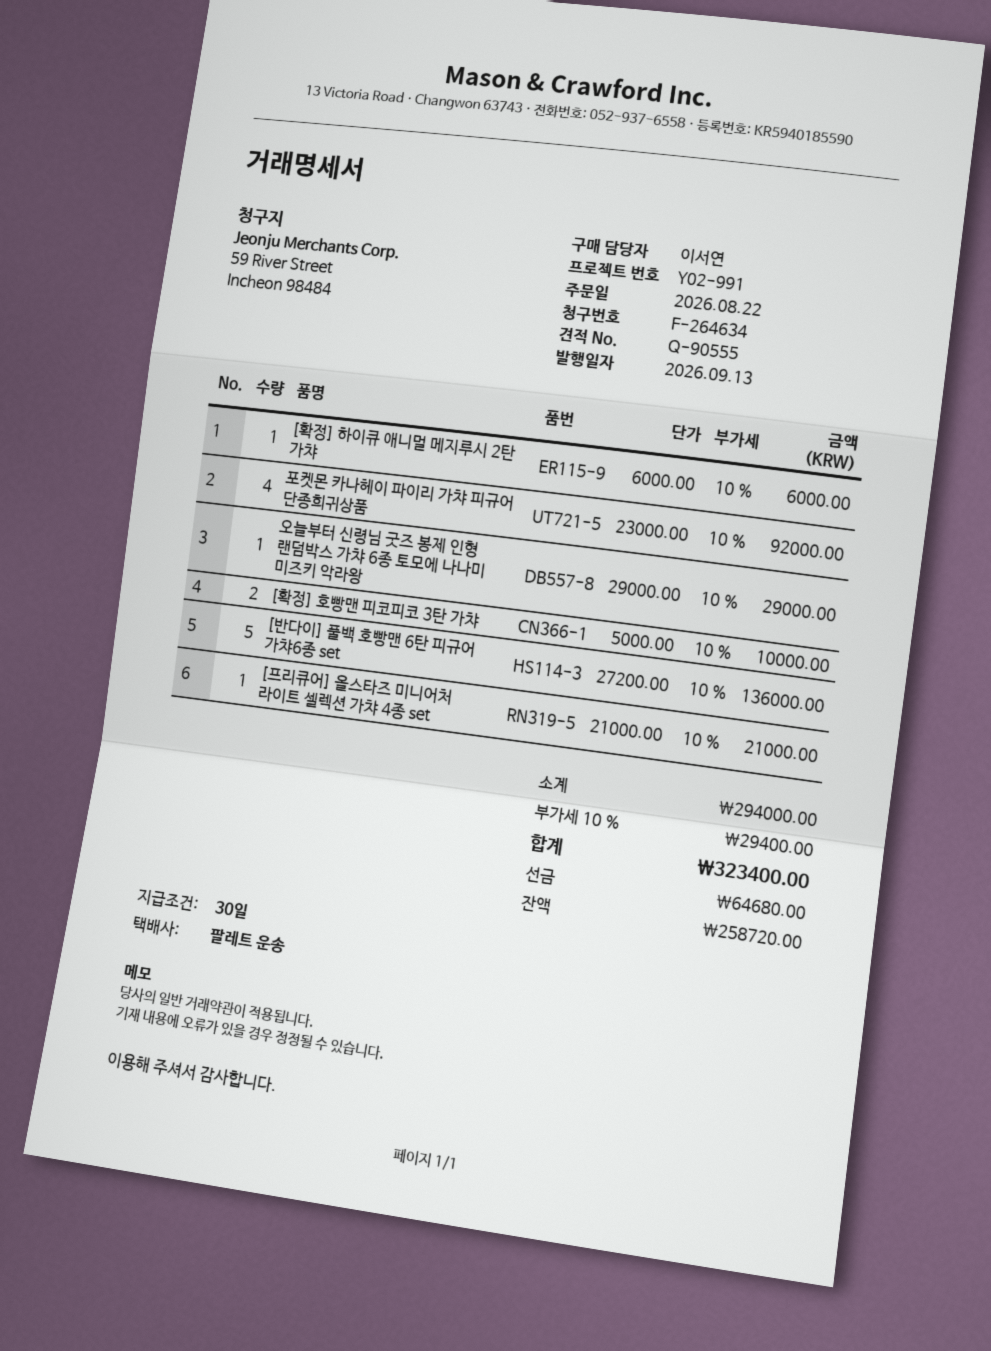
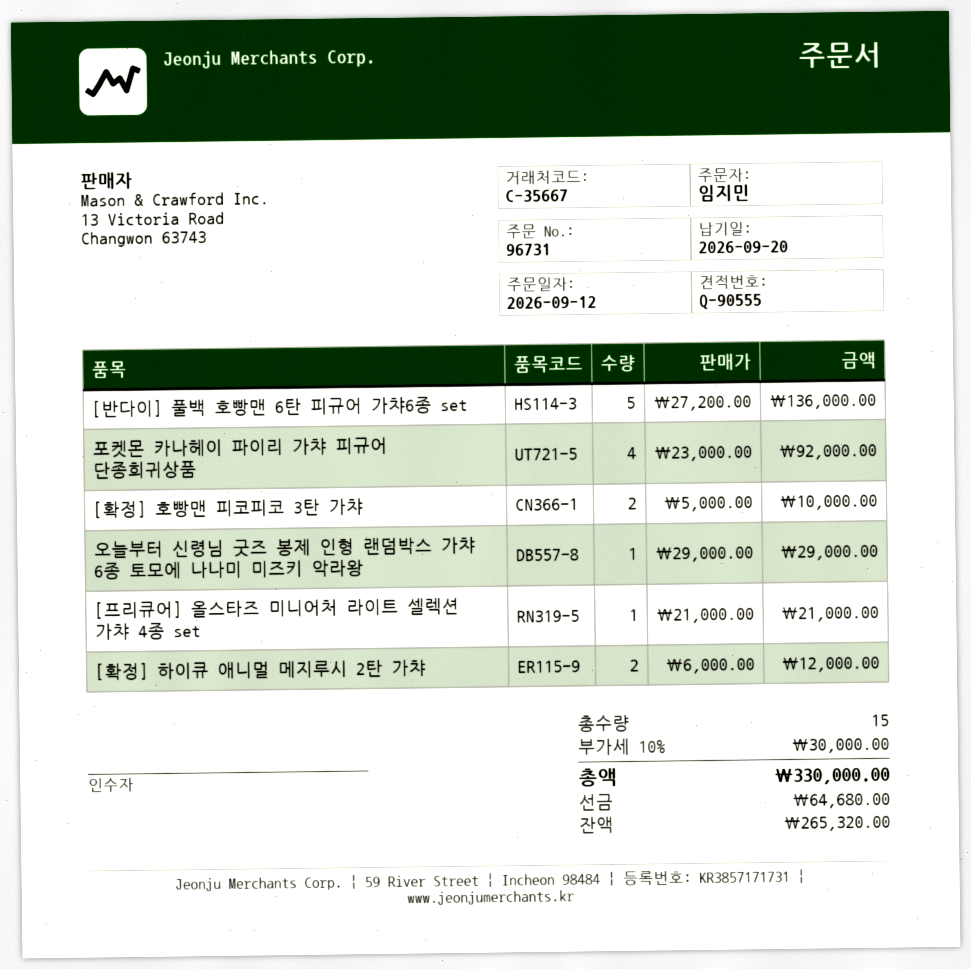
order date: 2026-08-22 -> 2026-09-12
ordered by: 이서연 -> 임지민
[확정] 하이큐 애니멀 메지루시 2탄 가챠: 1 x 6000.00 = 6000.00 -> 2 x 6000.00 = 12000.00
tax: 10% = 29400.00 -> 10% = 30000.00
total: 323400.00 -> 330000.00
balance: 258720.00 -> 265320.00

